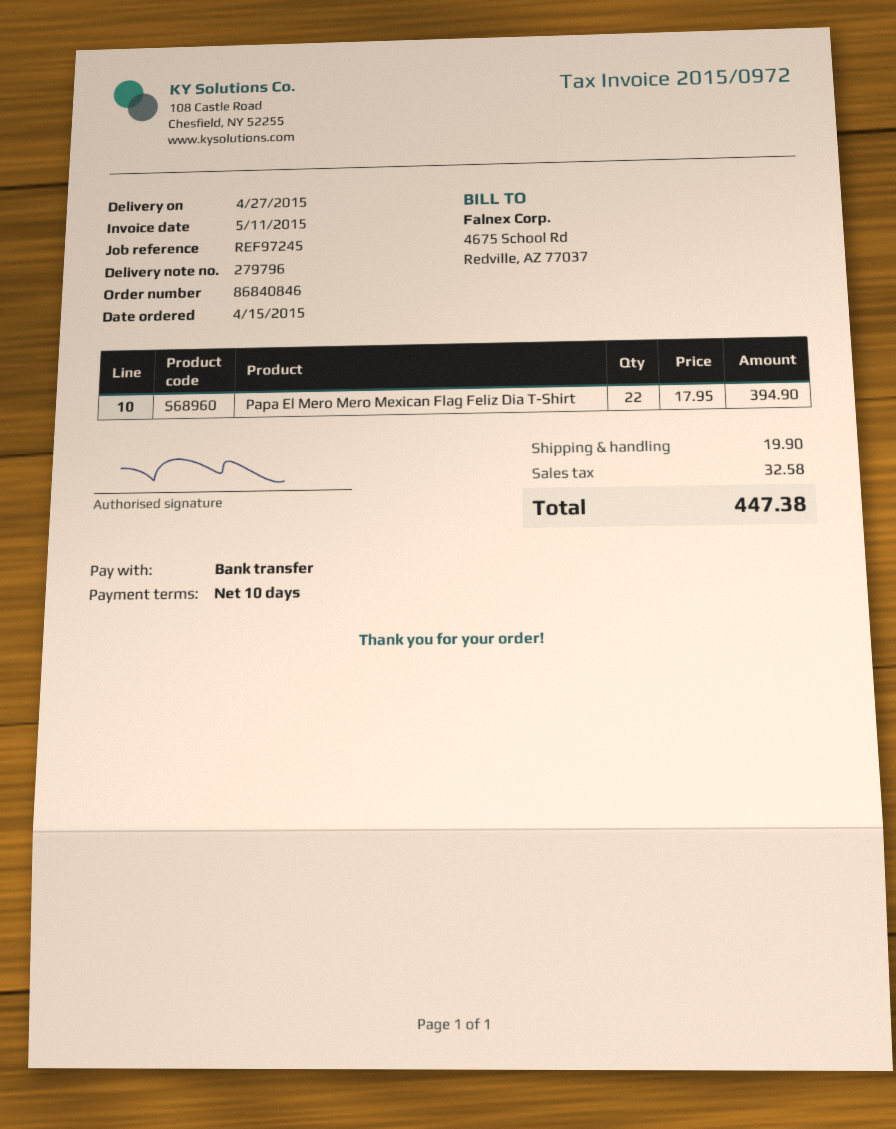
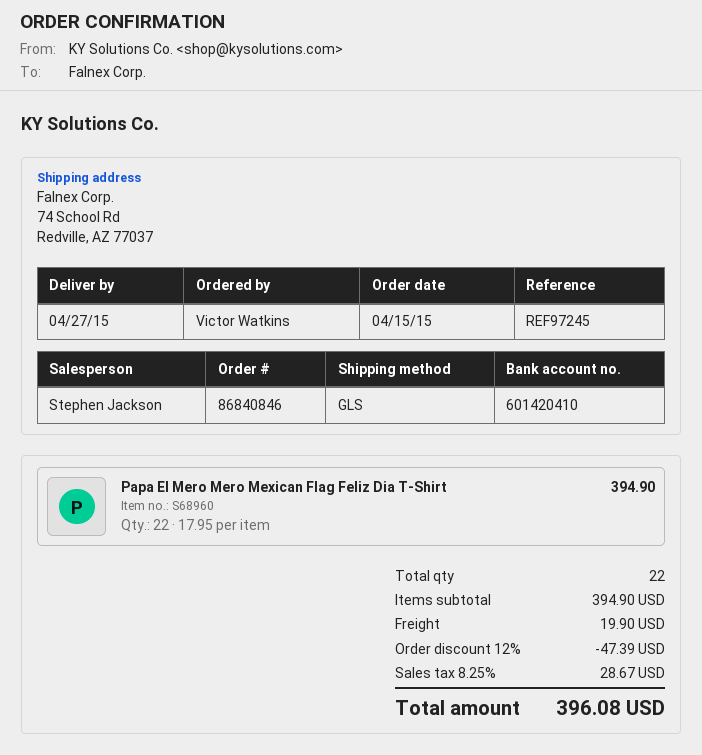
discount: none -> 12% = 47.39
tax: 32.58 -> 28.67
total: 447.38 -> 396.08

